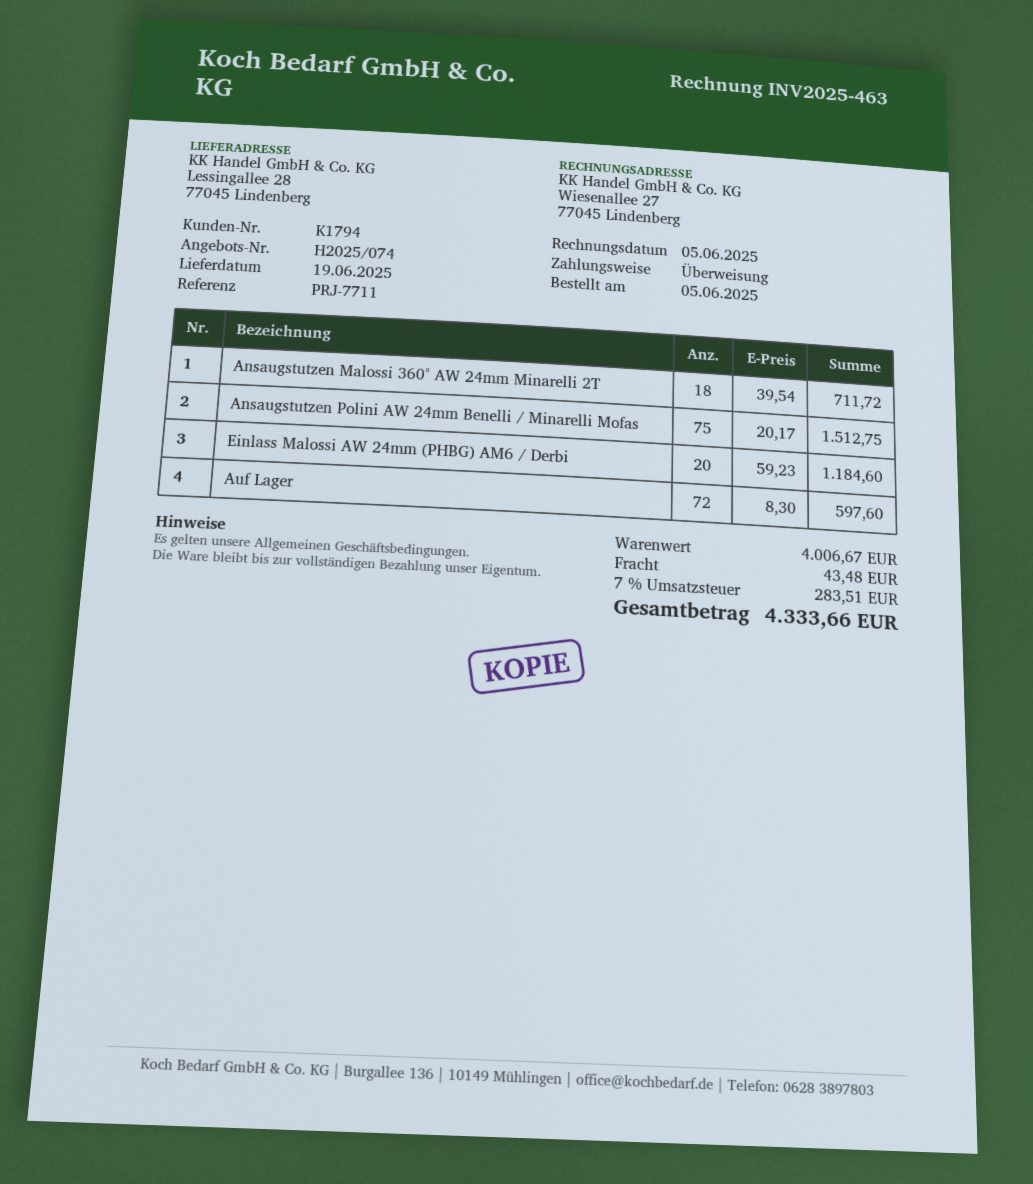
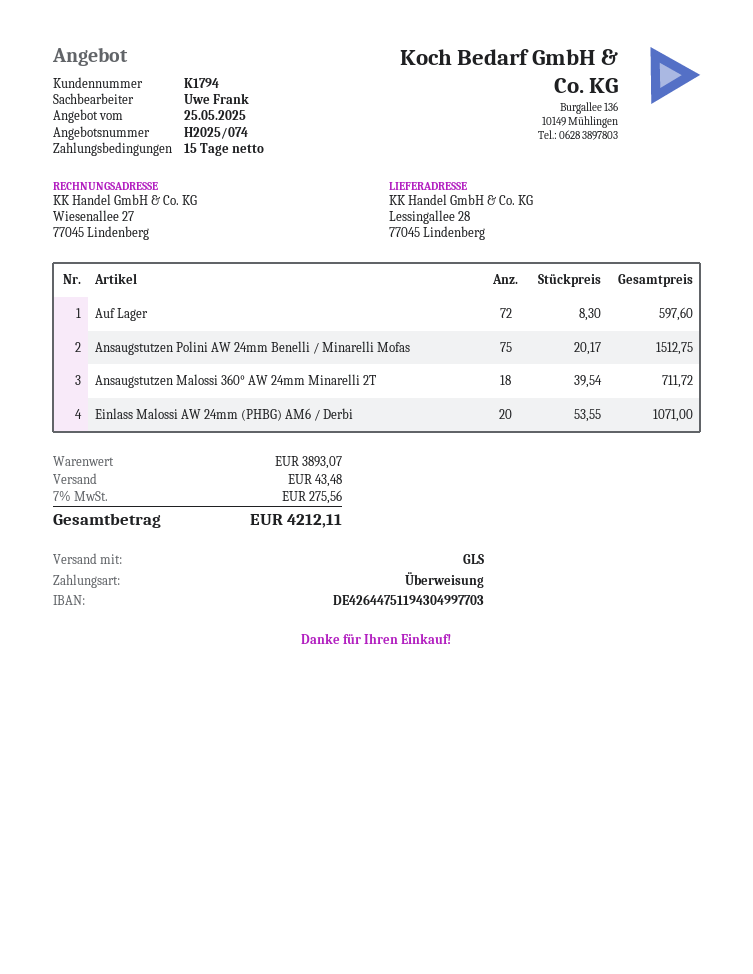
Einlass Malossi AW 24mm (PHBG) AM6 / Derbi: 20 x 59.23 = 1184.60 -> 20 x 53.55 = 1071.00
subtotal: 4006.67 -> 3893.07
tax: 7% = 283.51 -> 7% = 275.56
total: 4333.66 -> 4212.11

